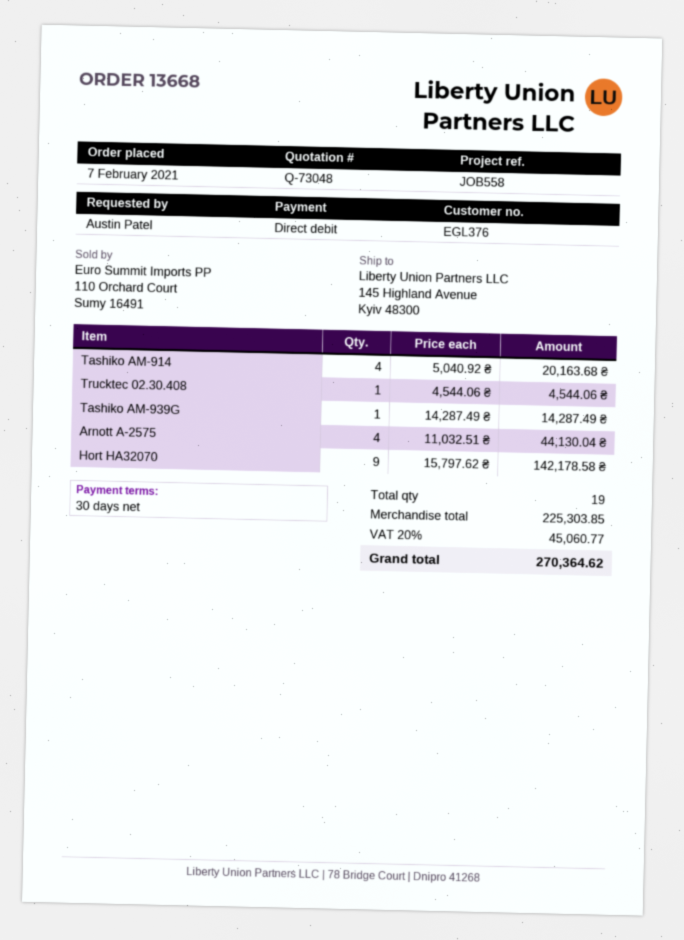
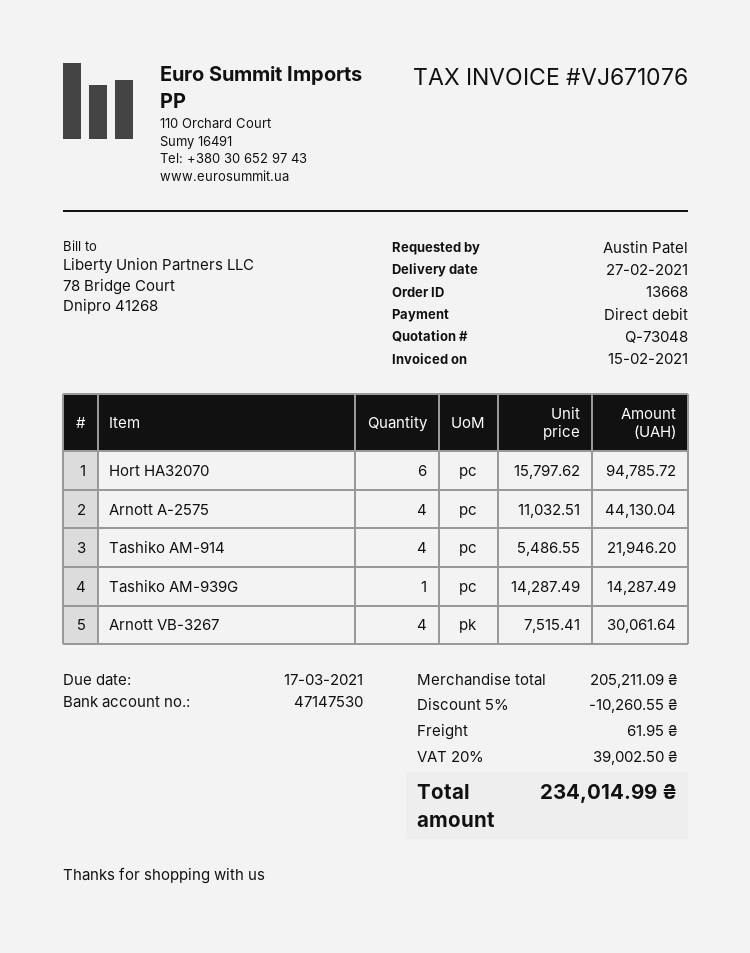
Tashiko AM-914: 4 x 5040.92 = 20163.68 -> 4 x 5486.55 = 21946.20
Trucktec 02.30.408: 1 x 4544.06 = 4544.06 -> none
Hort HA32070: 9 x 15797.62 = 142178.58 -> 6 x 15797.62 = 94785.72
Arnott VB-3267: none -> 4 x 7515.41 = 30061.64
subtotal: 225303.85 -> 205211.09
discount: none -> 5% = 10260.55
shipping: none -> 61.95
tax: 20% = 45060.77 -> 20% = 39002.50
total: 270364.62 -> 234014.99

